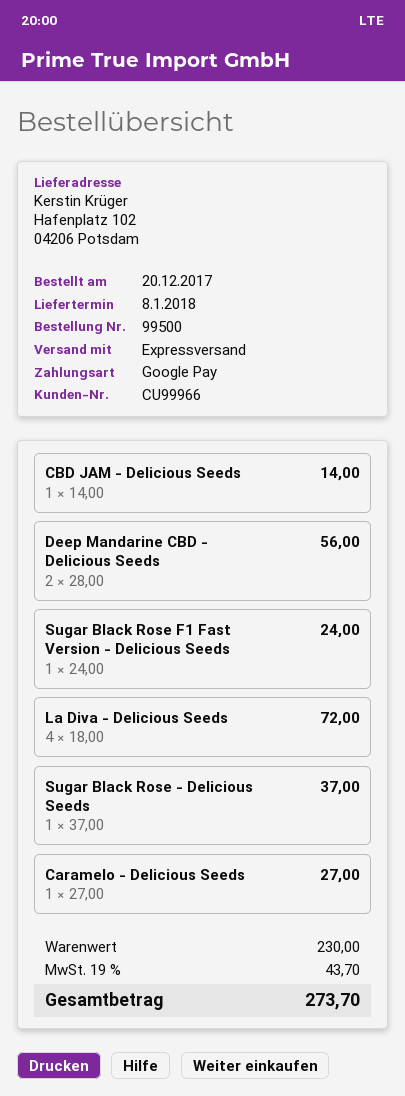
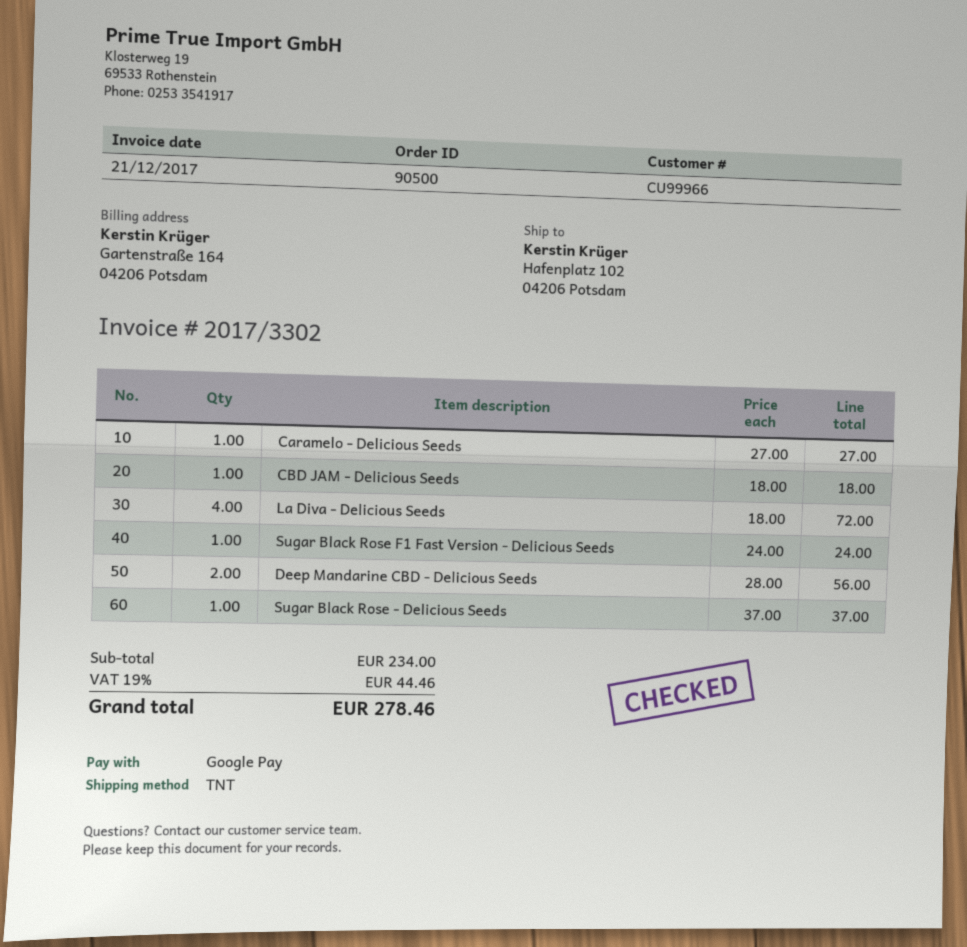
order number: 99500 -> 90500
shipping method: express -> TNT
CBD JAM - Delicious Seeds: 1 x 14.00 = 14.00 -> 1 x 18.00 = 18.00
subtotal: 230.00 -> 234.00
tax: 19% = 43.70 -> 19% = 44.46
total: 273.70 -> 278.46

